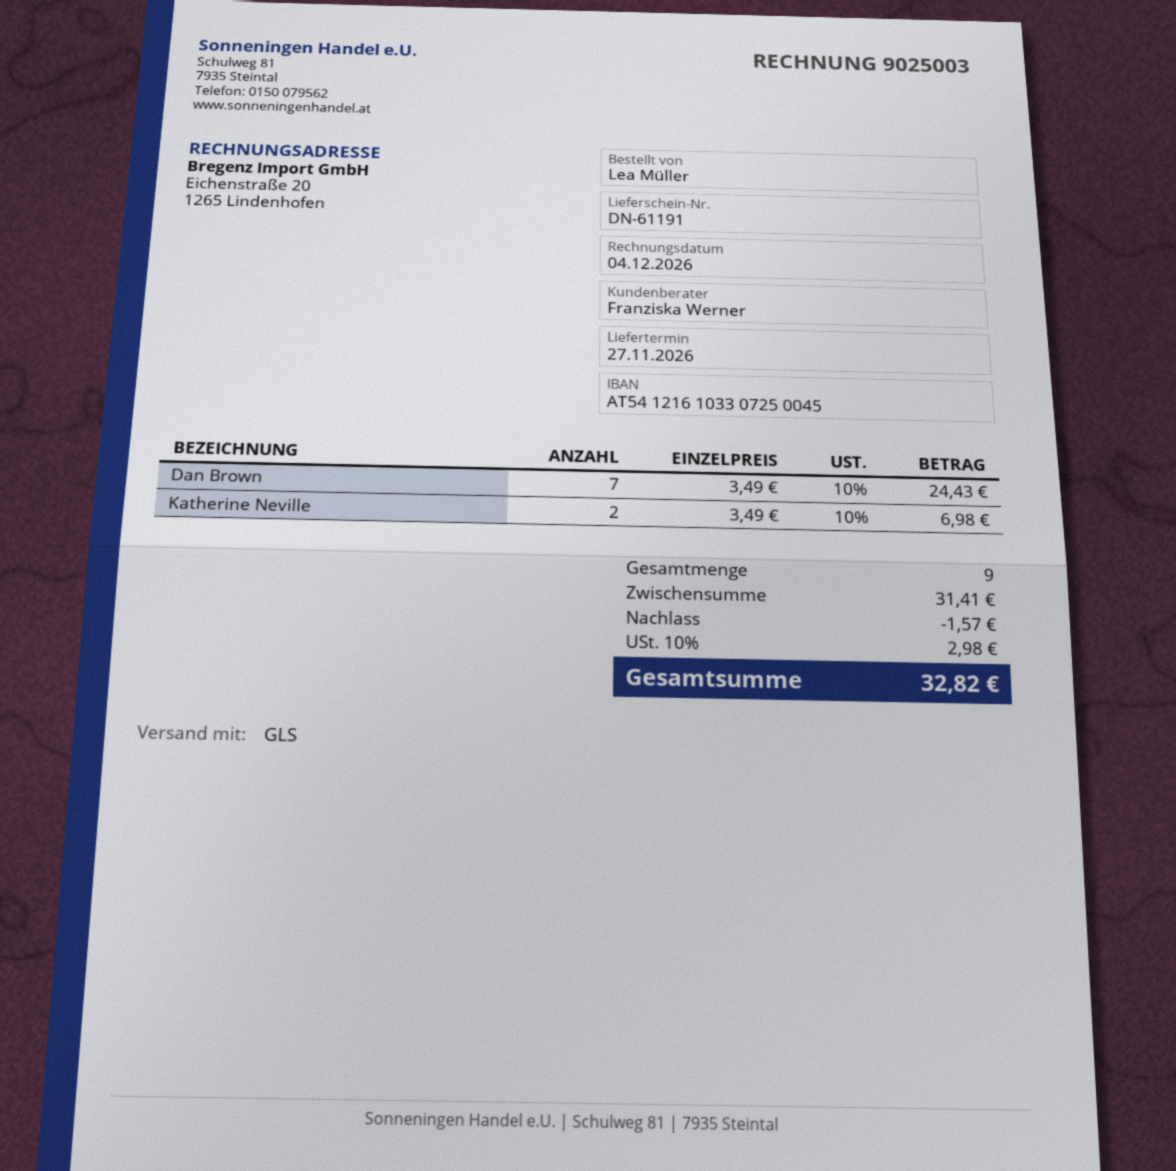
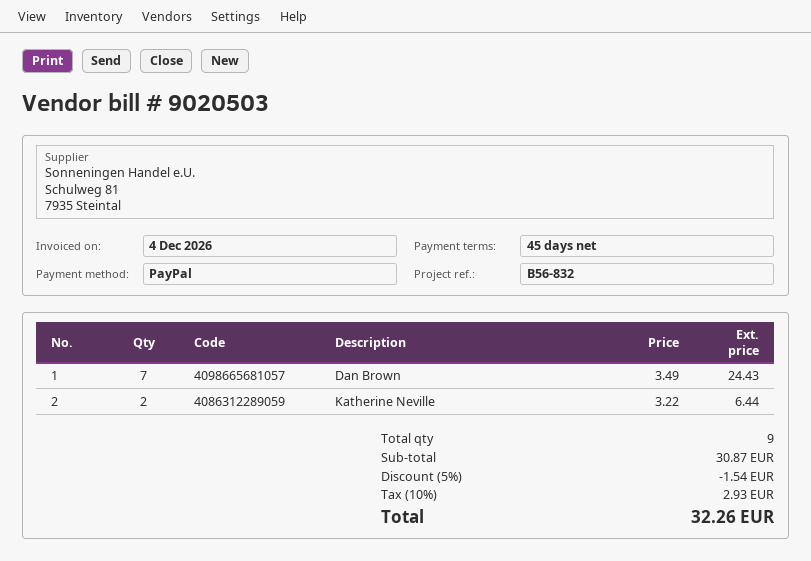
invoice number: 9025003 -> 9020503
Katherine Neville: 2 x 3.49 = 6.98 -> 2 x 3.22 = 6.44
subtotal: 31.41 -> 30.87
discount: 1.57 -> 1.54
tax: 10% = 2.98 -> 10% = 2.93
total: 32.82 -> 32.26

